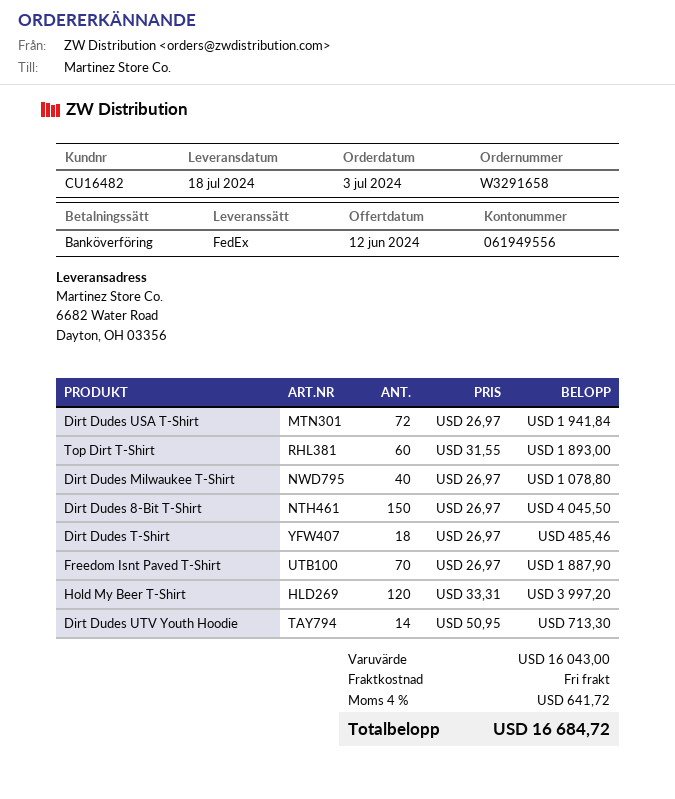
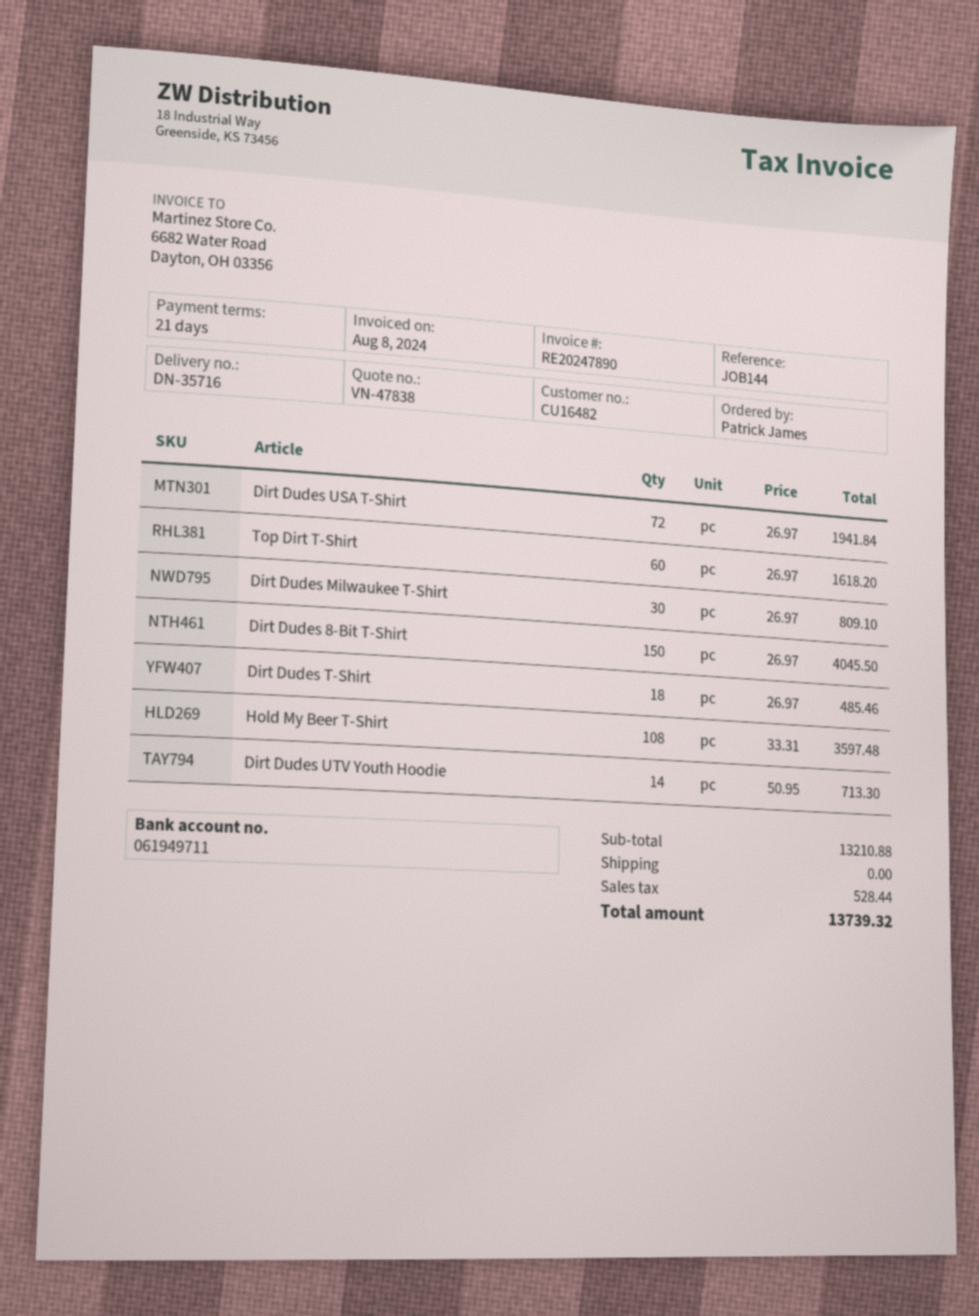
bank account: 061949556 -> 061949711
Top Dirt T-Shirt: 60 x 31.55 = 1893.00 -> 60 x 26.97 = 1618.20
Dirt Dudes Milwaukee T-Shirt: 40 x 26.97 = 1078.80 -> 30 x 26.97 = 809.10
Freedom Isnt Paved T-Shirt: 70 x 26.97 = 1887.90 -> none
Hold My Beer T-Shirt: 120 x 33.31 = 3997.20 -> 108 x 33.31 = 3597.48
subtotal: 16043.00 -> 13210.88
tax: 641.72 -> 528.44
total: 16684.72 -> 13739.32

